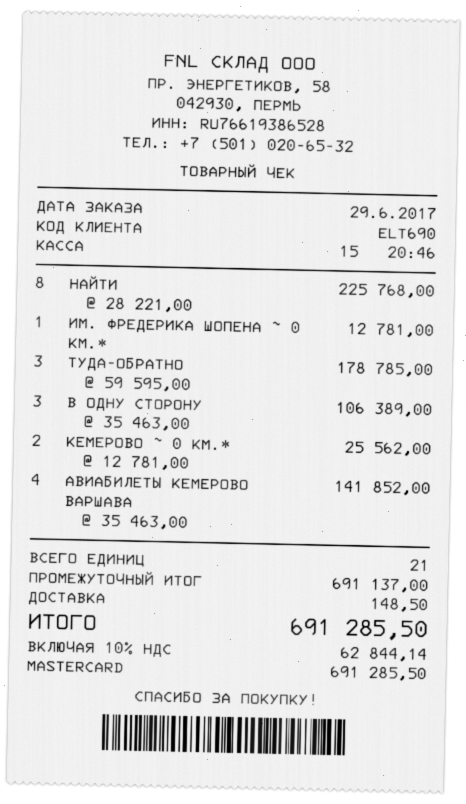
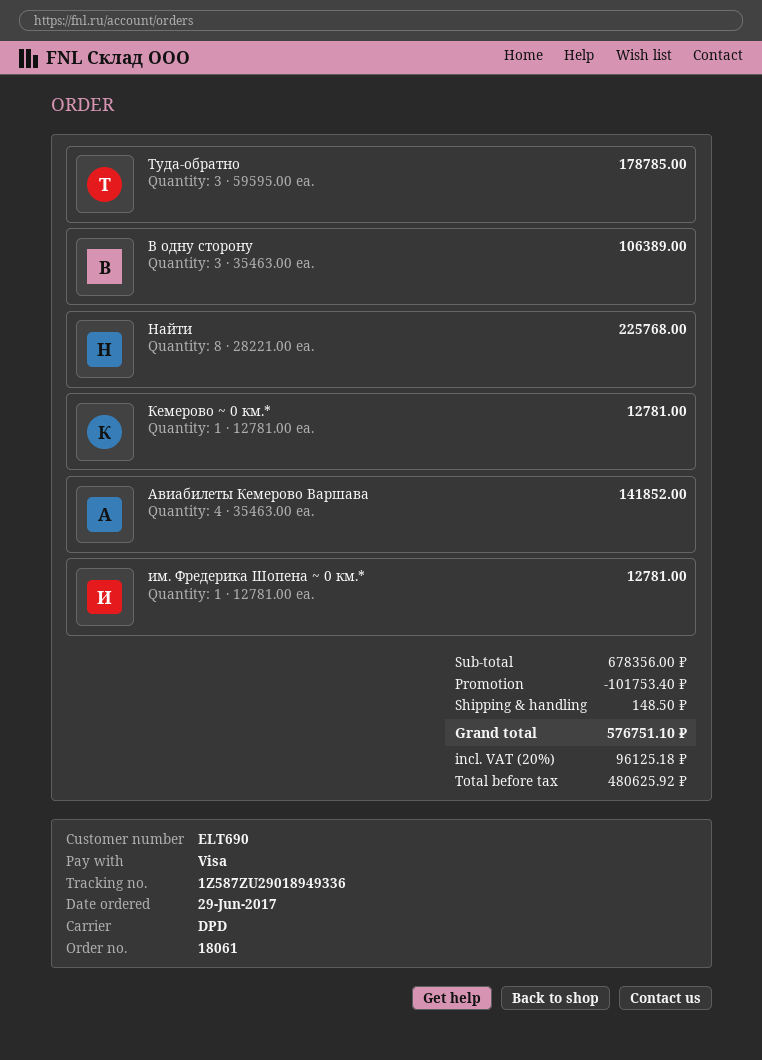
payment method: Mastercard -> Visa
КЕМЕРОВО ~ 0 КМ.*: 2 x 12781.00 = 25562.00 -> 1 x 12781.00 = 12781.00
subtotal: 691137.00 -> 678356.00
discount: none -> 101753.40
tax: 10% = 62844.14 -> 20% = 96125.18
total: 691285.50 -> 576751.10

